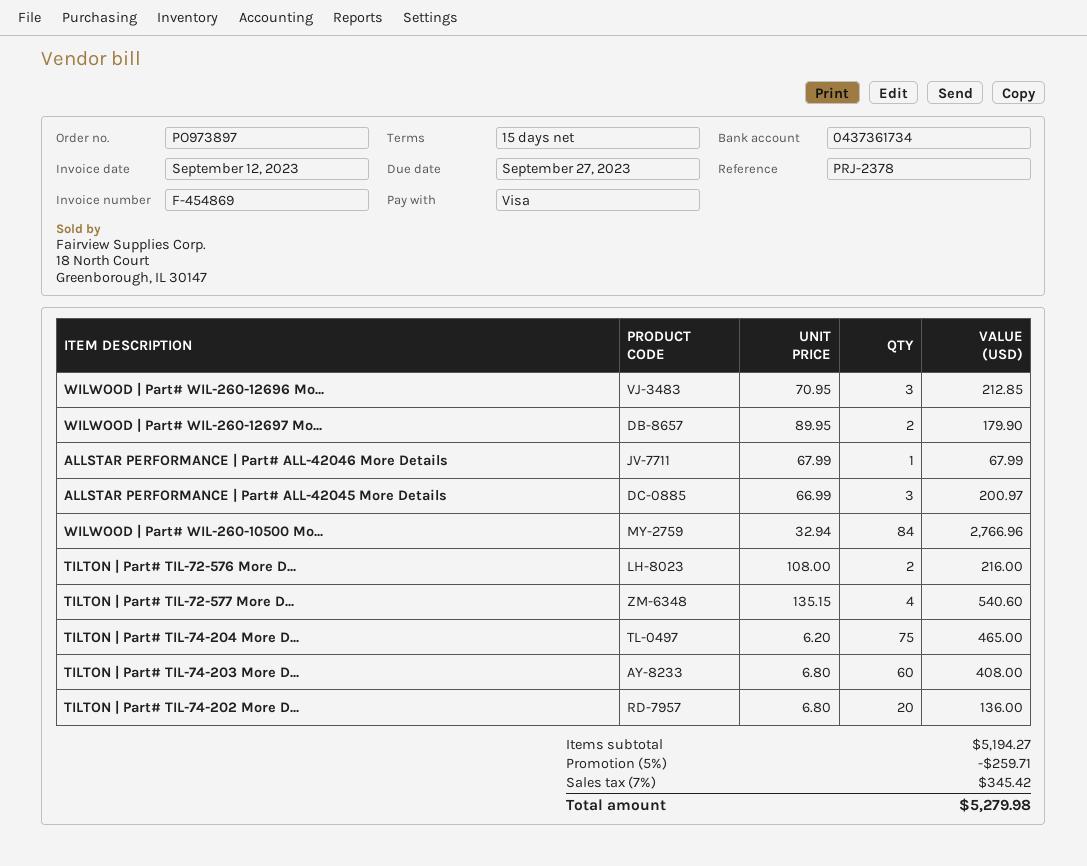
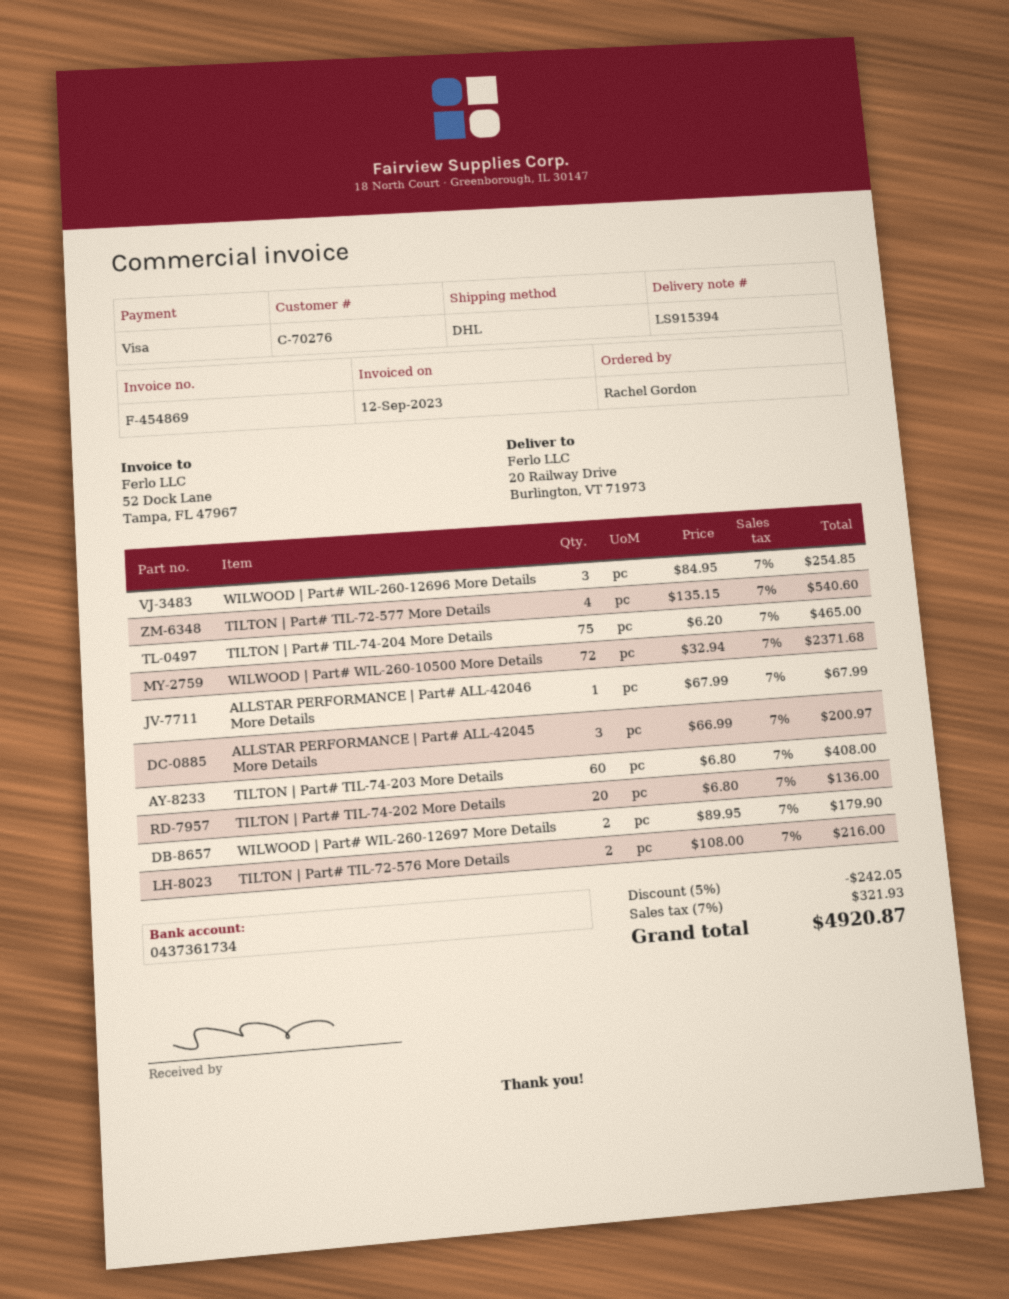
WILWOOD | Part# WIL-260-12696 Mo...: 3 x 70.95 = 212.85 -> 3 x 84.95 = 254.85
WILWOOD | Part# WIL-260-10500 Mo...: 84 x 32.94 = 2766.96 -> 72 x 32.94 = 2371.68
discount: 5% = 259.71 -> 5% = 242.05
tax: 7% = 345.42 -> 7% = 321.93
total: 5279.98 -> 4920.87

